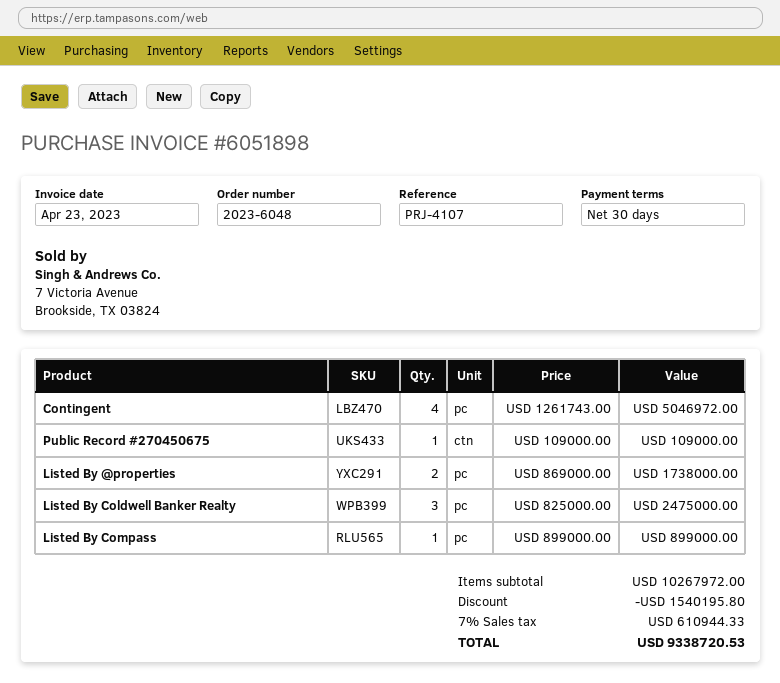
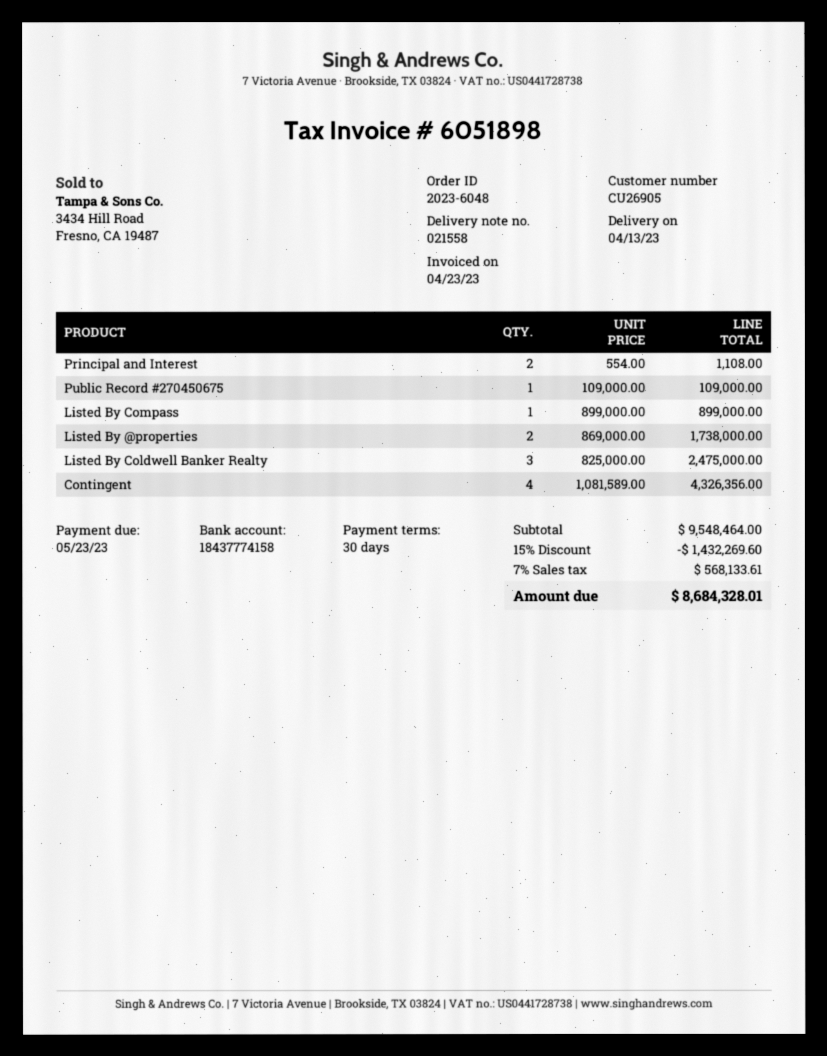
Contingent: 4 x 1261743.00 = 5046972.00 -> 4 x 1081589.00 = 4326356.00
Principal and Interest: none -> 2 x 554.00 = 1108.00
subtotal: 10267972.00 -> 9548464.00
discount: 1540195.80 -> 1432269.60
tax: 7% = 610944.33 -> 7% = 568133.61
total: 9338720.53 -> 8684328.01

